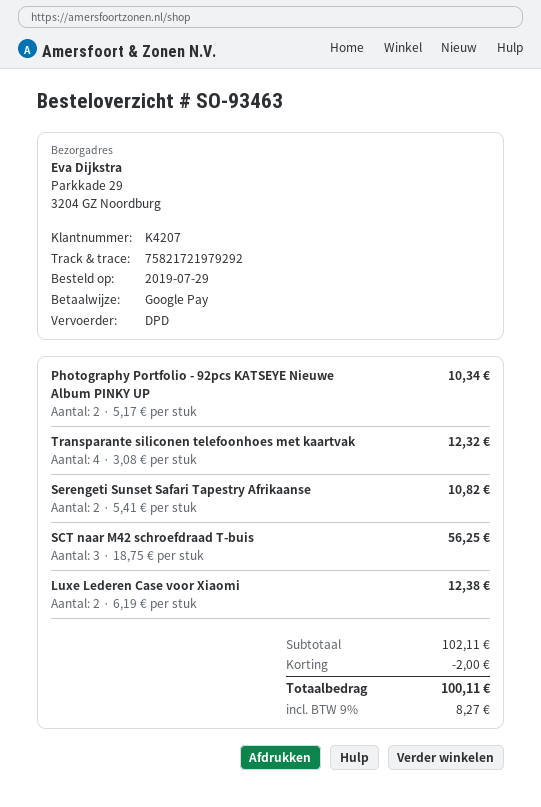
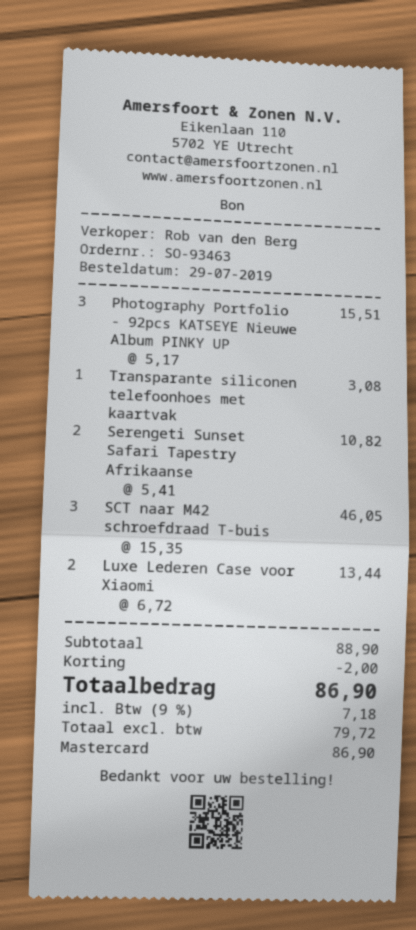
payment method: Google Pay -> Mastercard
Photography Portfolio - 92pcs KATSEYE Nieuwe Album PINKY UP: 2 x 5.17 = 10.34 -> 3 x 5.17 = 15.51
Transparante siliconen telefoonhoes met kaartvak: 4 x 3.08 = 12.32 -> 1 x 3.08 = 3.08
SCT naar M42 schroefdraad T-buis: 3 x 18.75 = 56.25 -> 3 x 15.35 = 46.05
Luxe Lederen Case voor Xiaomi: 2 x 6.19 = 12.38 -> 2 x 6.72 = 13.44
subtotal: 102.11 -> 88.90
tax: 9% = 8.27 -> 9% = 7.18
total: 100.11 -> 86.90

